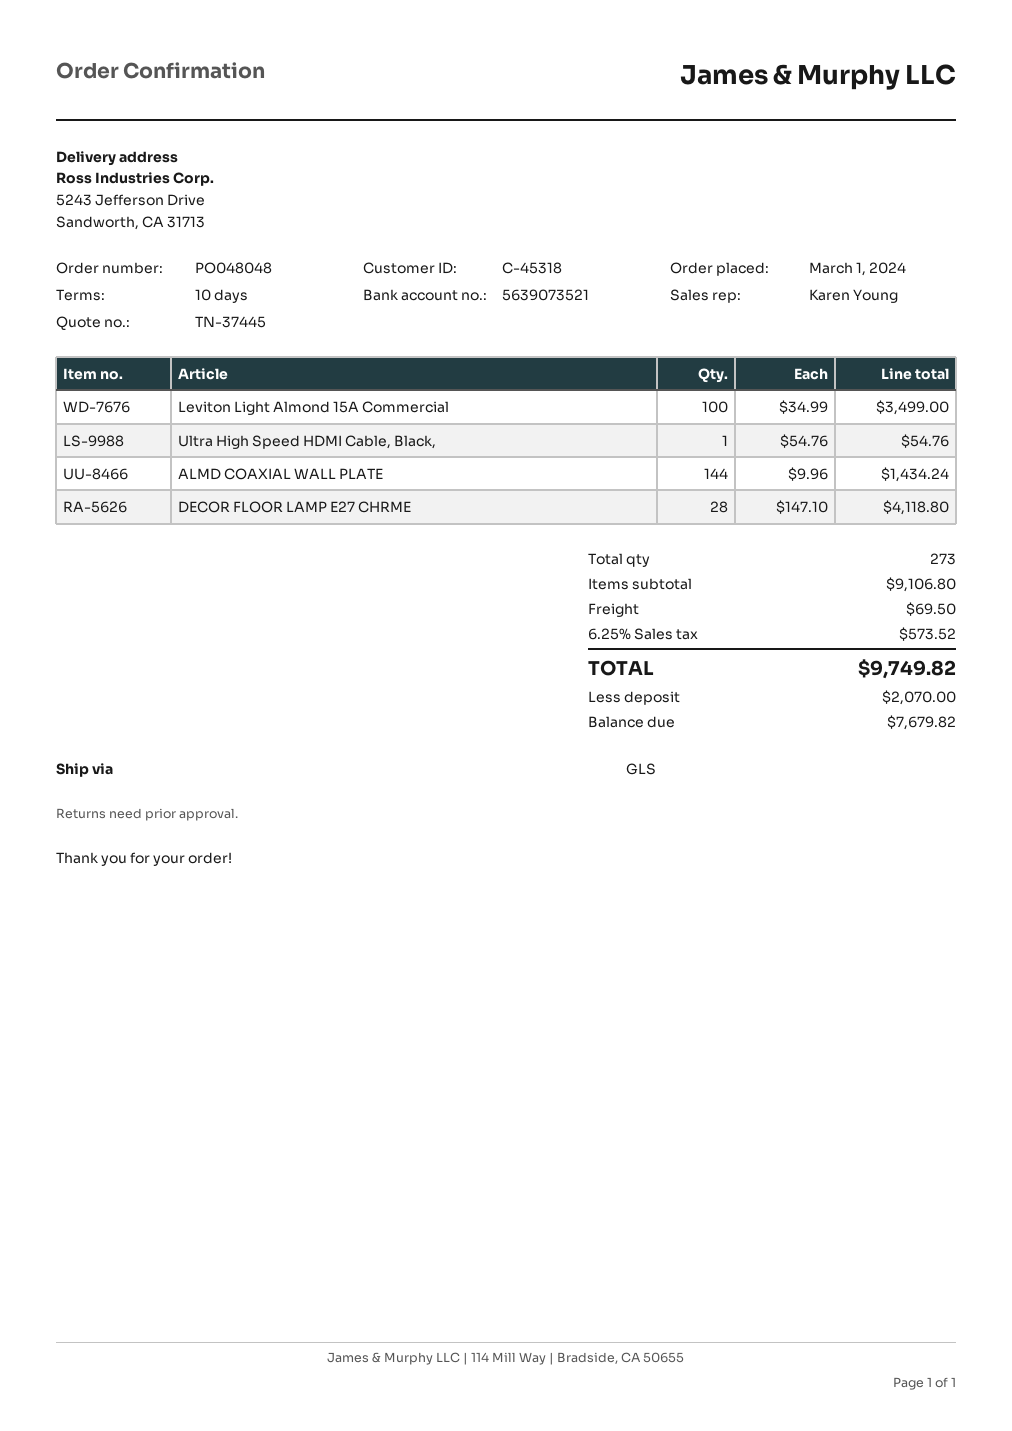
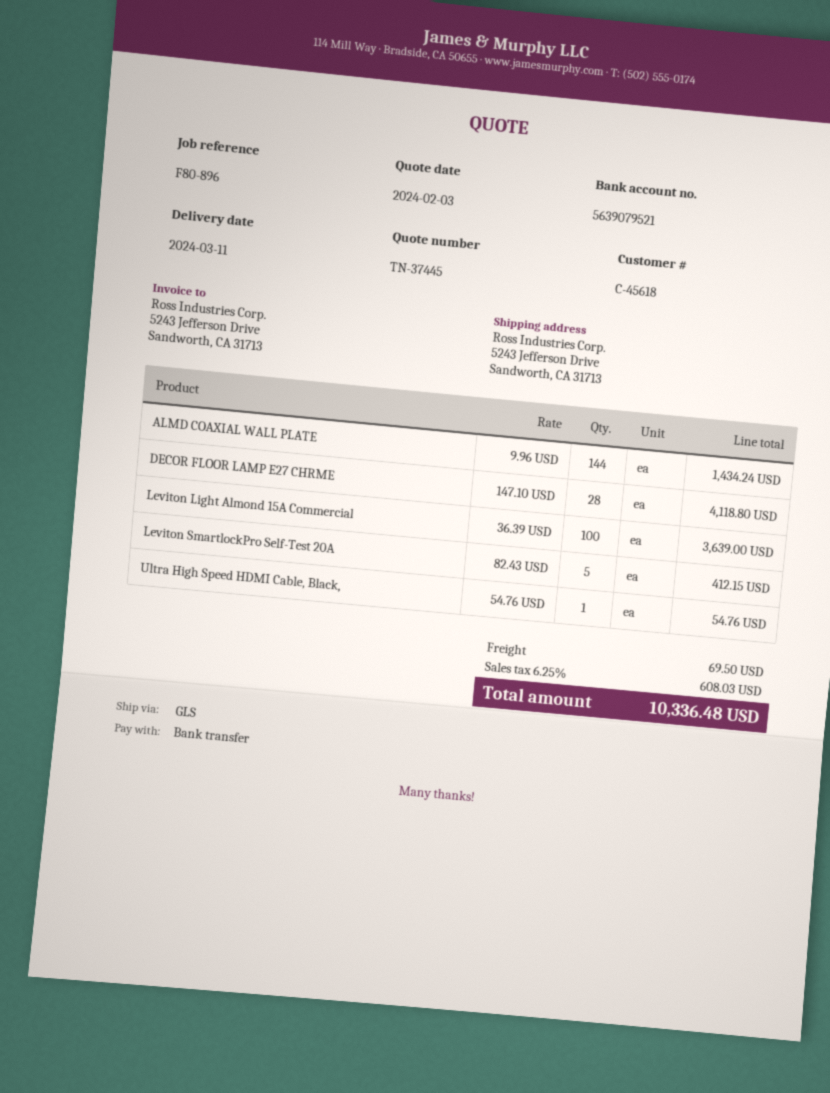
customer number: C-45318 -> C-45618
bank account: 5639073521 -> 5639079521
Leviton Light Almond 15A Commercial: 100 x 34.99 = 3499.00 -> 100 x 36.39 = 3639.00
Leviton SmartlockPro Self-Test 20A: none -> 5 x 82.43 = 412.15
tax: 6.25% = 573.52 -> 6.25% = 608.03
total: 9749.82 -> 10336.48

